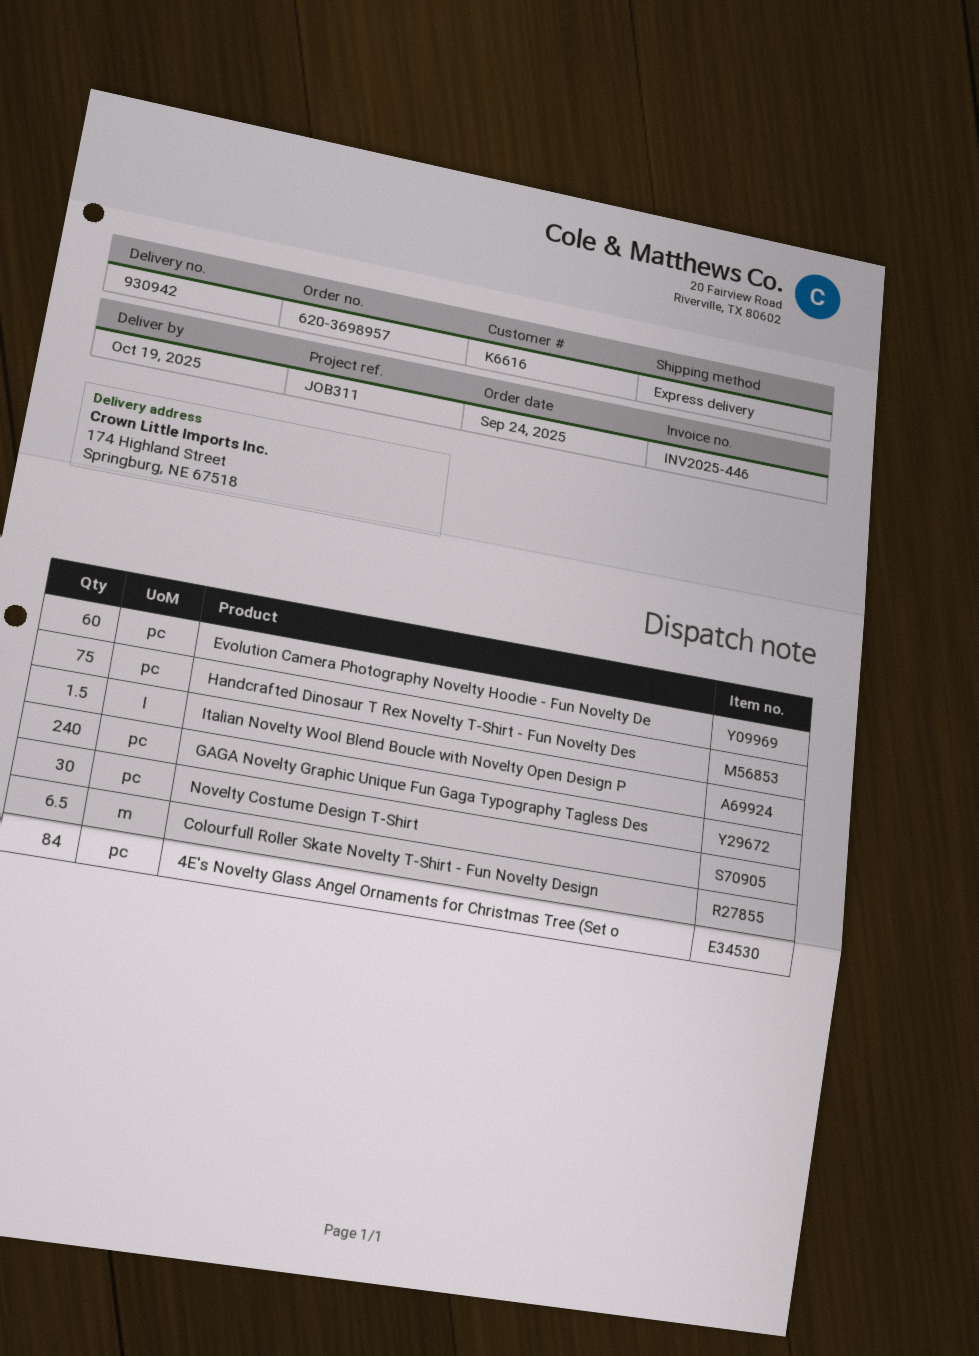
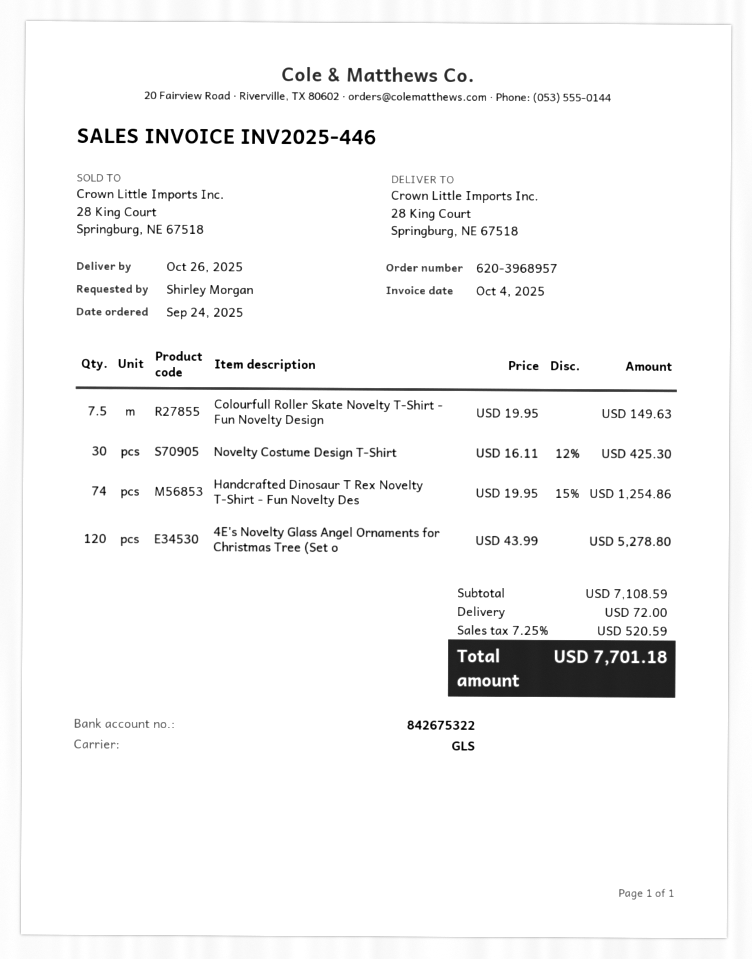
order number: 620-3698957 -> 620-3968957
delivery date: 2025-10-19 -> 2025-10-26
shipping method: express -> GLS
ship to: 174 Highland Street, Springburg, NE 67518 -> 28 King Court, Springburg, NE 67518
Evolution Camera Photography Novelty Hoodie - Fun Novelty De: 60 -> none
Handcrafted Dinosaur T Rex Novelty T-Shirt - Fun Novelty Des: 75 -> 74
Italian Novelty Wool Blend Boucle with Novelty Open Design P: 1.5 -> none
GAGA Novelty Graphic Unique Fun Gaga Typography Tagless Des: 240 -> none
Colourfull Roller Skate Novelty T-Shirt - Fun Novelty Design: 6.5 -> 7.5
4E's Novelty Glass Angel Ornaments for Christmas Tree (Set o: 84 -> 120

